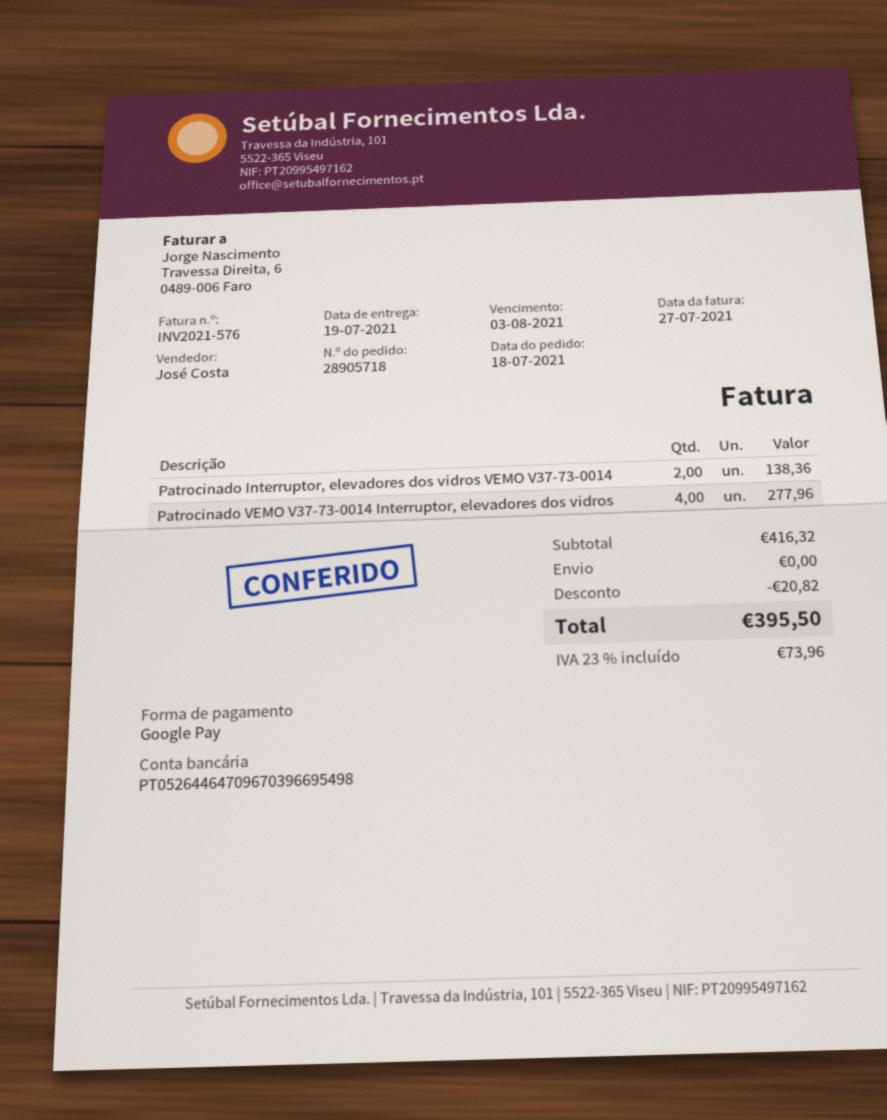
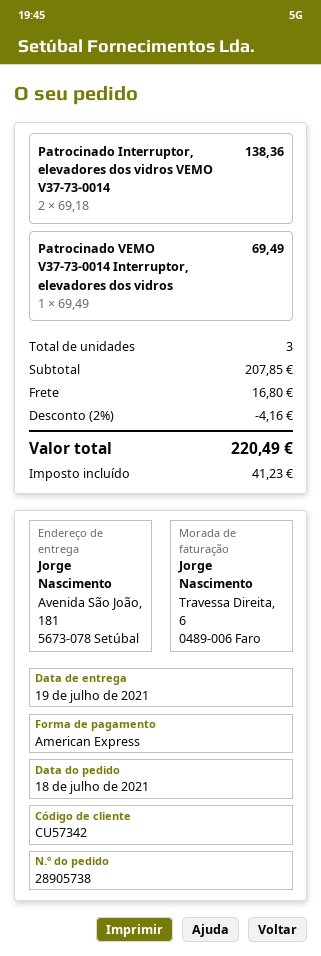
order number: 28905718 -> 28905738
payment method: Google Pay -> American Express
Patrocinado VEMO V37-73-0014 Interruptor, elevadores dos vidros: 4 for 277.96 -> 1 for 69.49
subtotal: 416.32 -> 207.85
discount: 20.82 -> 4.16
shipping: 0.00 -> 16.80
tax: 73.96 -> 41.23
total: 395.50 -> 220.49

